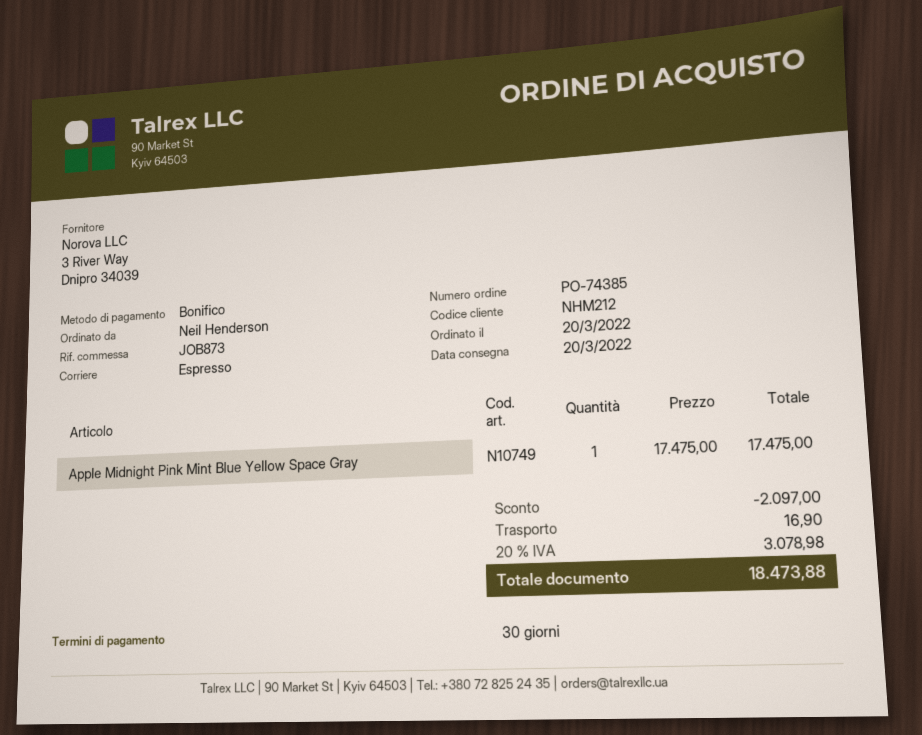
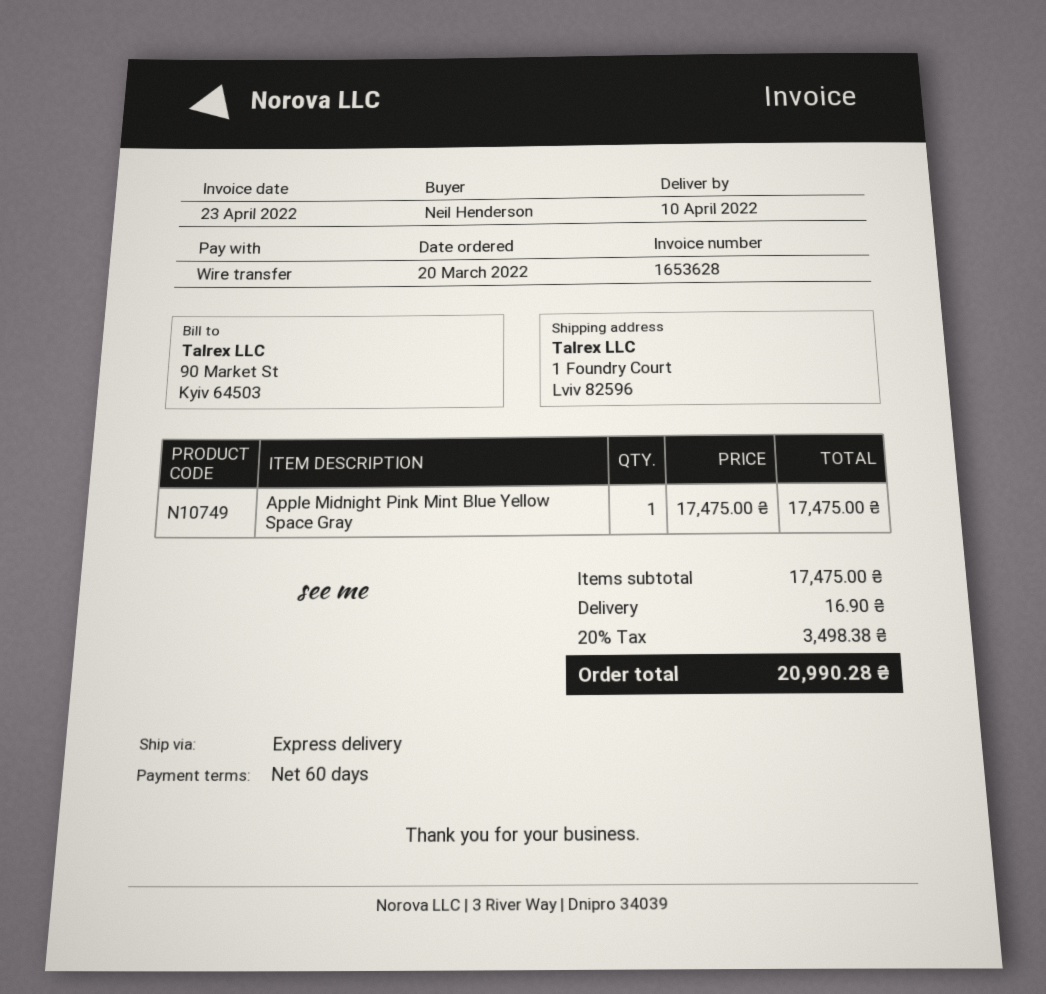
delivery date: 2022-03-20 -> 2022-04-10
payment terms: 30 days -> 60 days
discount: 2097.00 -> none
tax: 20% = 3078.98 -> 20% = 3498.38
total: 18473.88 -> 20990.28

